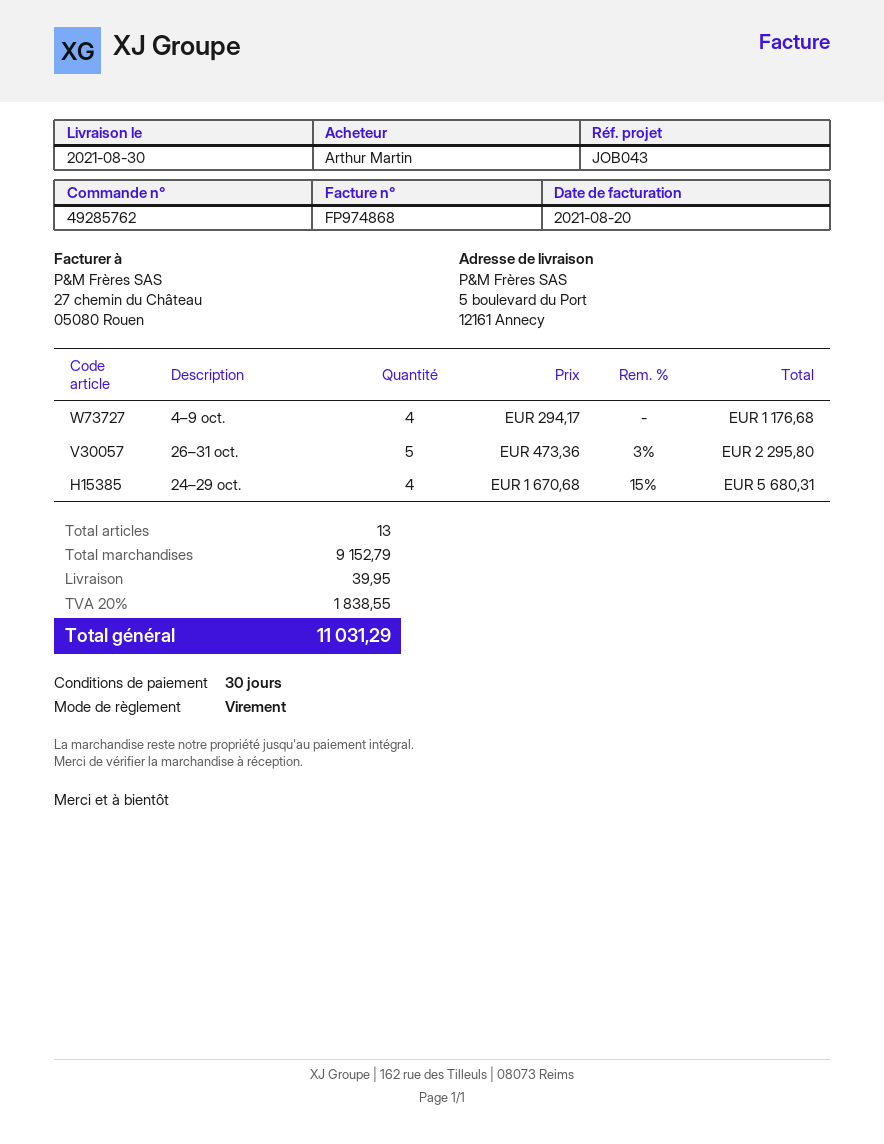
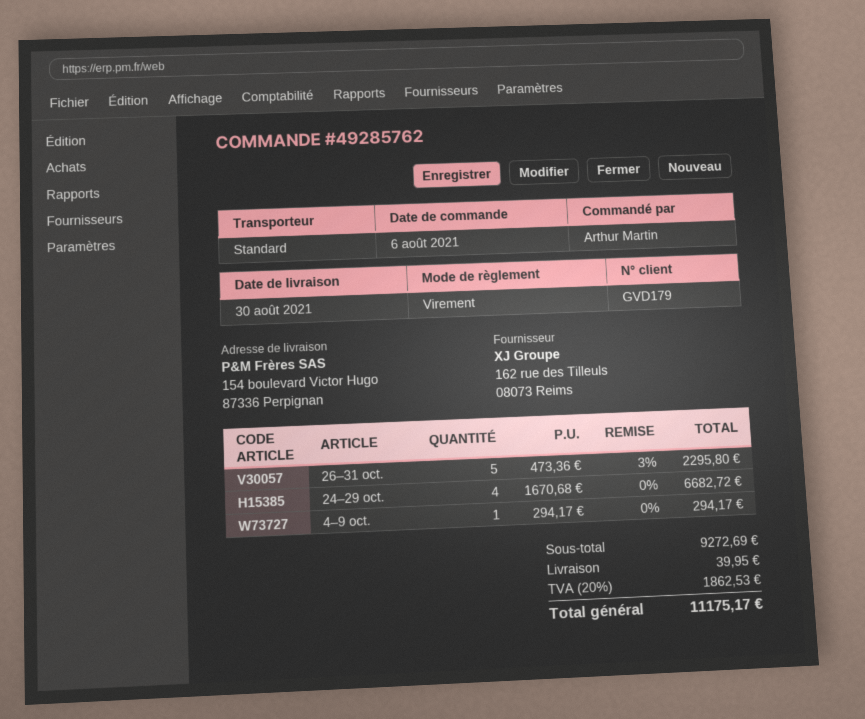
ship to: 5 boulevard du Port, 12161 Annecy -> 154 boulevard Victor Hugo, 87336 Perpignan
4–9 oct.: 4 x 294.17 = 1176.68 -> 1 x 294.17 = 294.17
24–29 oct.: 4 x 1670.68 - 15% = 5680.31 -> 4 x 1670.68 = 6682.72
subtotal: 9152.79 -> 9272.69
tax: 20% = 1838.55 -> 20% = 1862.53
total: 11031.29 -> 11175.17

